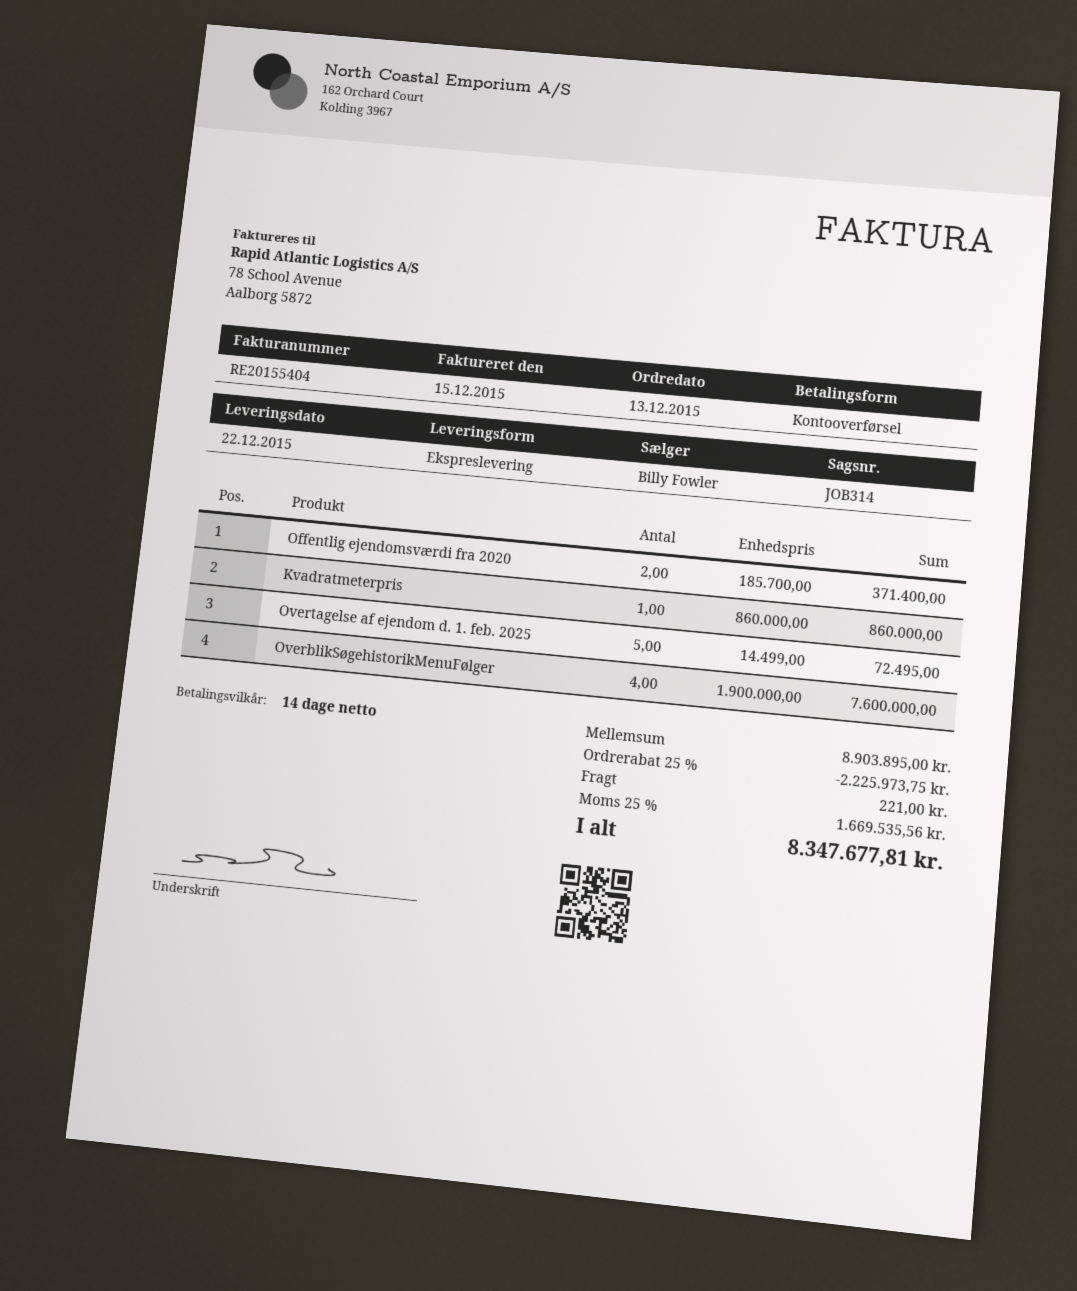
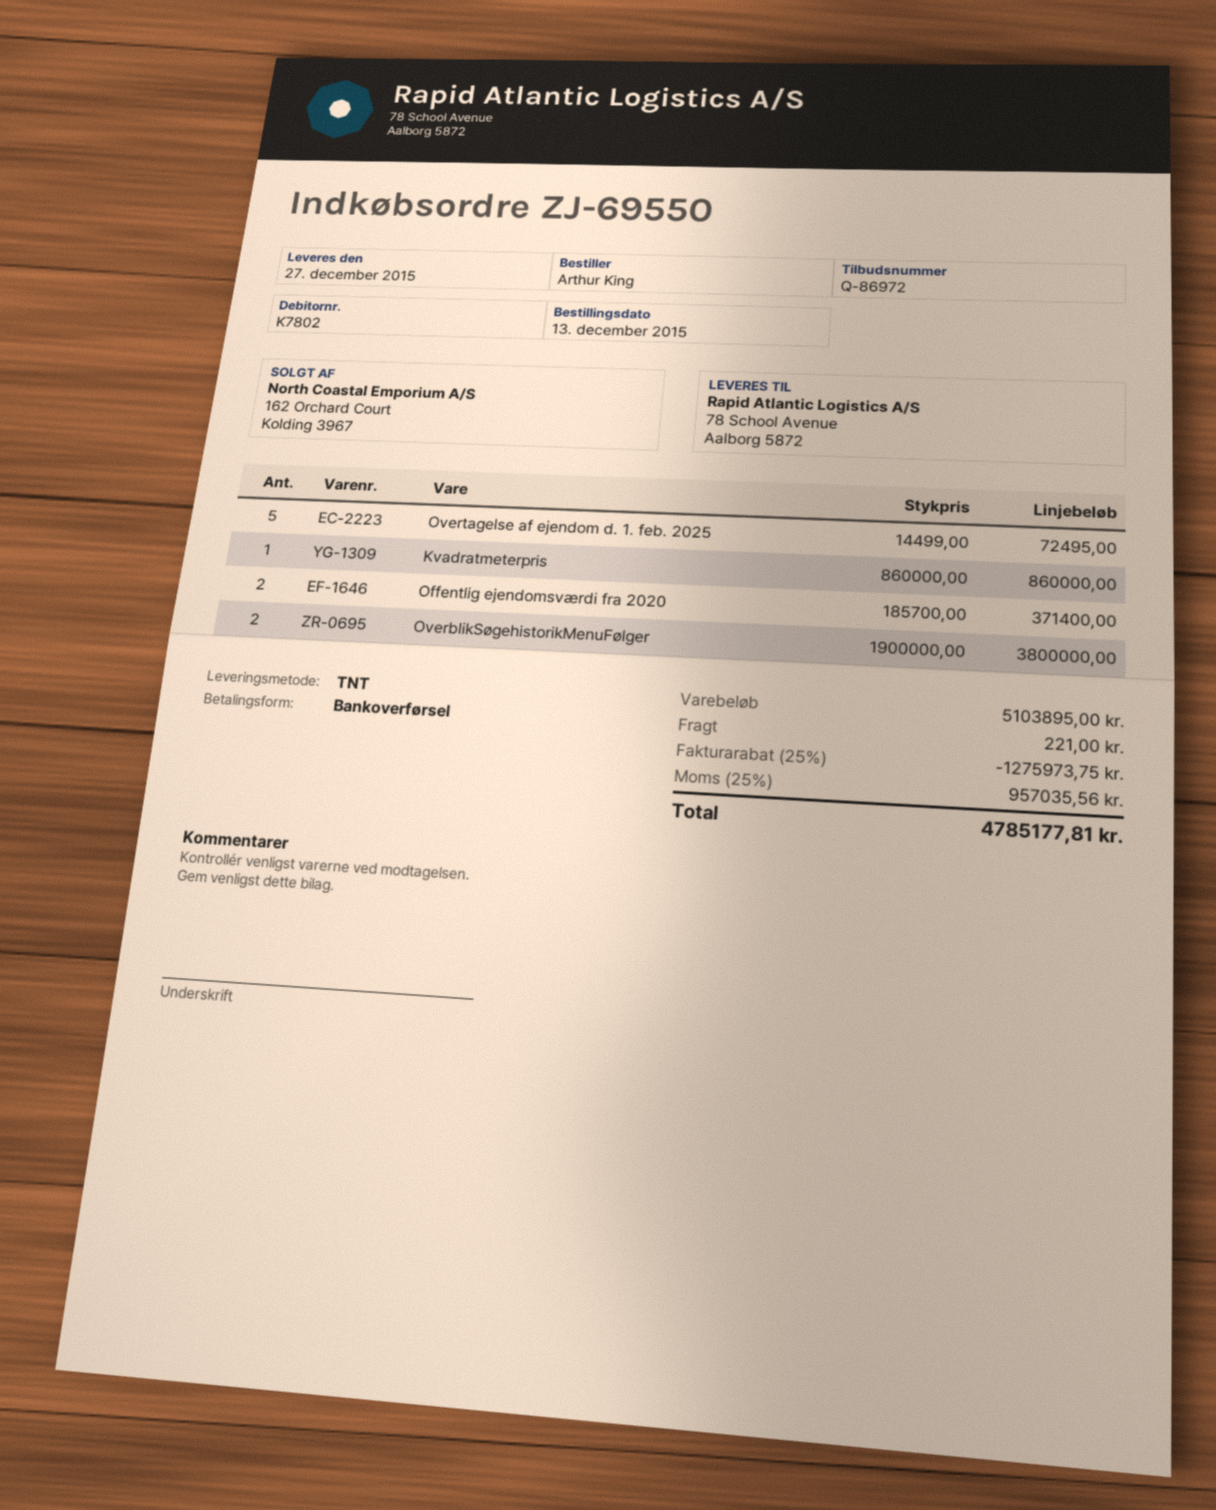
delivery date: 2015-12-22 -> 2015-12-27
shipping method: express -> TNT
OverblikSøgehistorikMenuFølger: 4 x 1900000.00 = 7600000.00 -> 2 x 1900000.00 = 3800000.00
subtotal: 8903895.00 -> 5103895.00
discount: 25% = 2225973.75 -> 25% = 1275973.75
tax: 25% = 1669535.56 -> 25% = 957035.56
total: 8347677.81 -> 4785177.81

